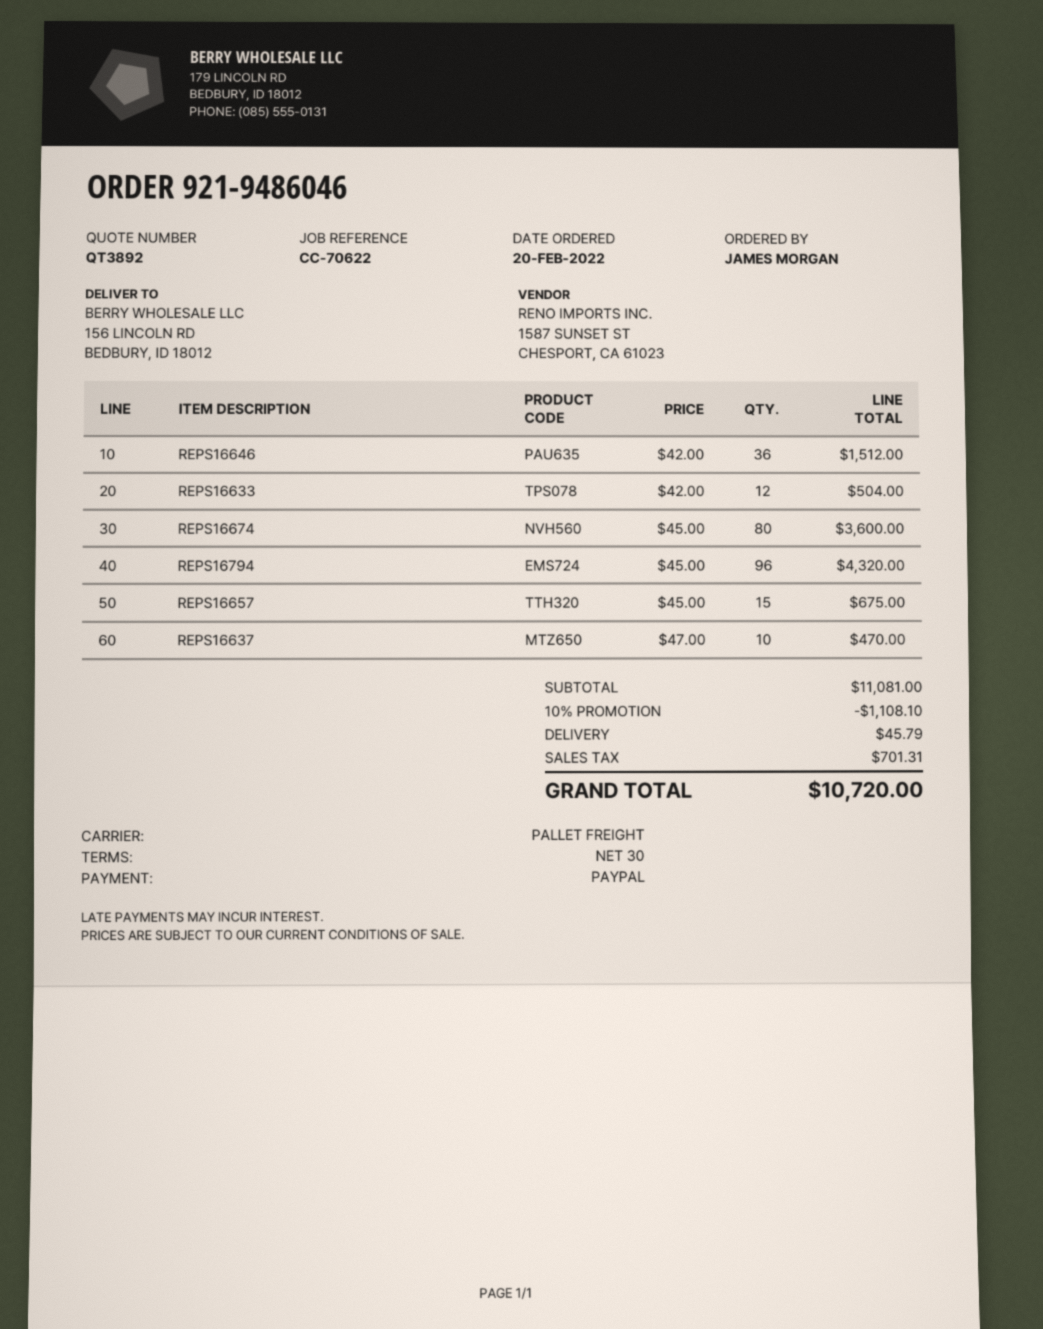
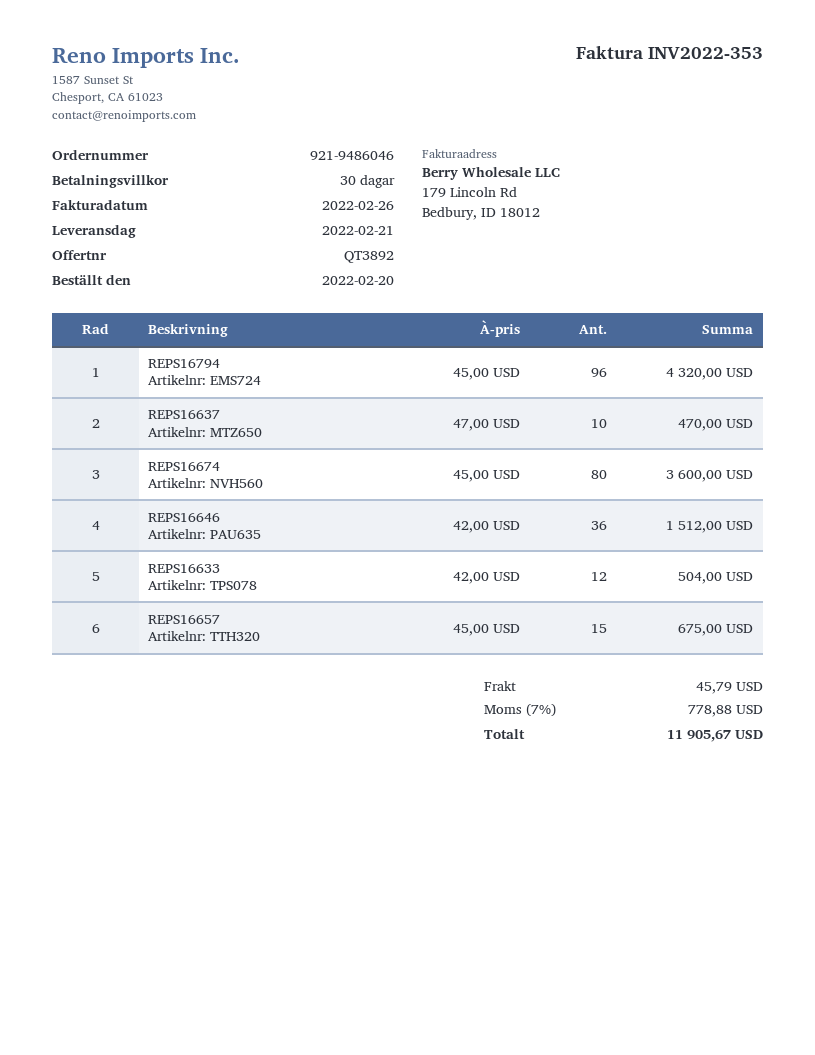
discount: 10% = 1108.10 -> none
tax: 701.31 -> 778.88
total: 10720.00 -> 11905.67

